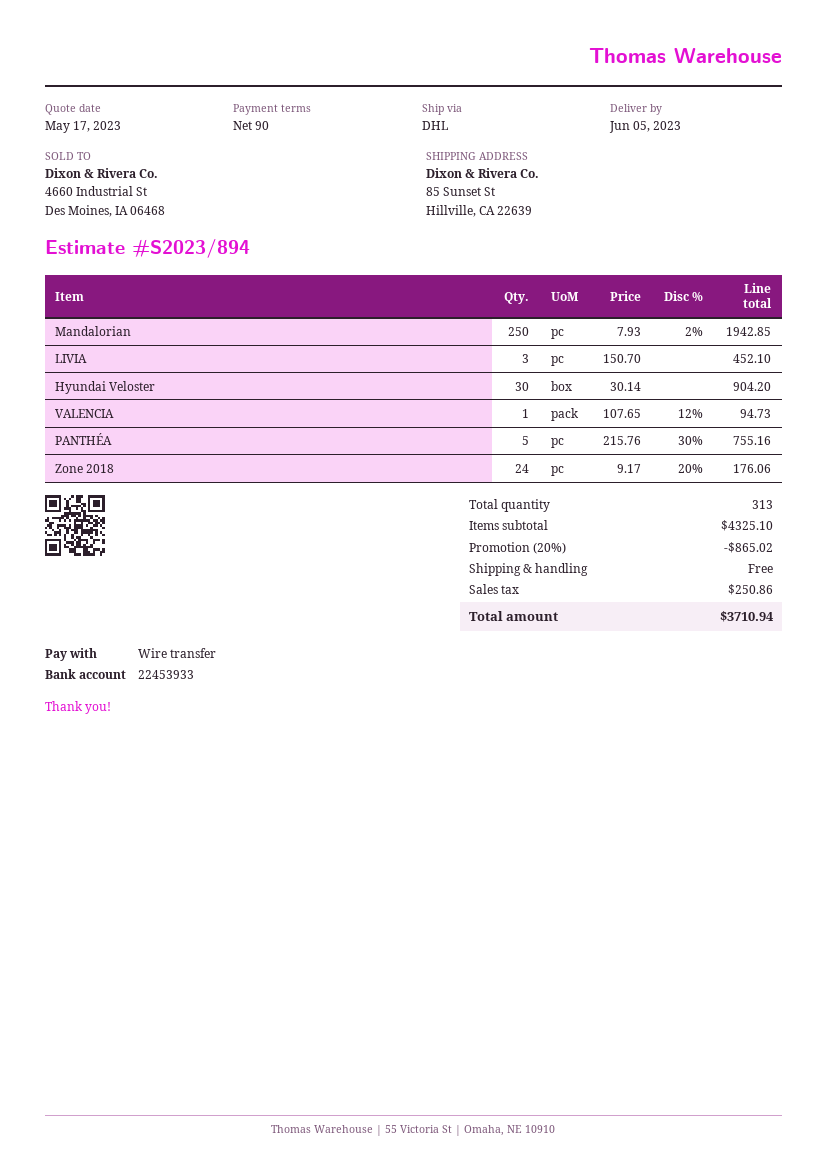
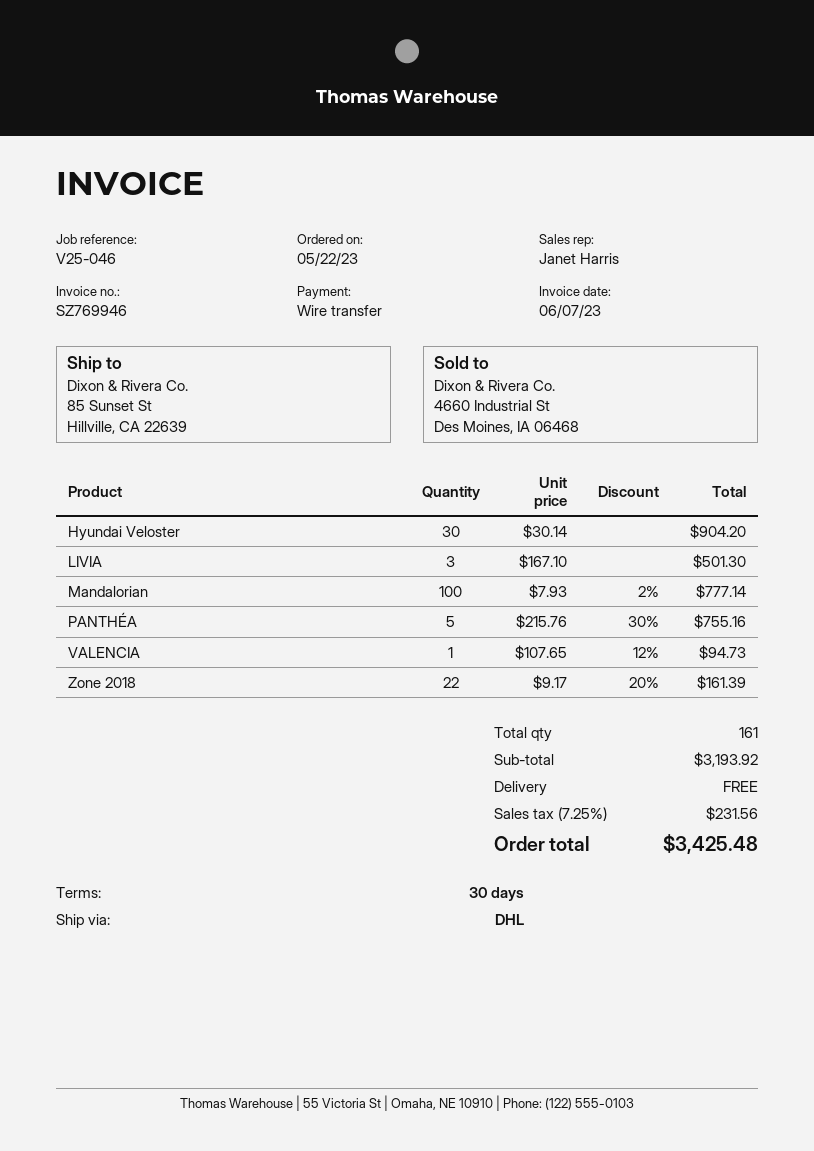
payment terms: 90 days -> 30 days
Mandalorian: 250 x 7.93 - 2% = 1942.85 -> 100 x 7.93 - 2% = 777.14
LIVIA: 3 x 150.70 = 452.10 -> 3 x 167.10 = 501.30
Zone 2018: 24 x 9.17 - 20% = 176.06 -> 22 x 9.17 - 20% = 161.39
total quantity: 313 -> 161
subtotal: 4325.10 -> 3193.92
discount: 20% = 865.02 -> none
tax: 250.86 -> 231.56
total: 3710.94 -> 3425.48

